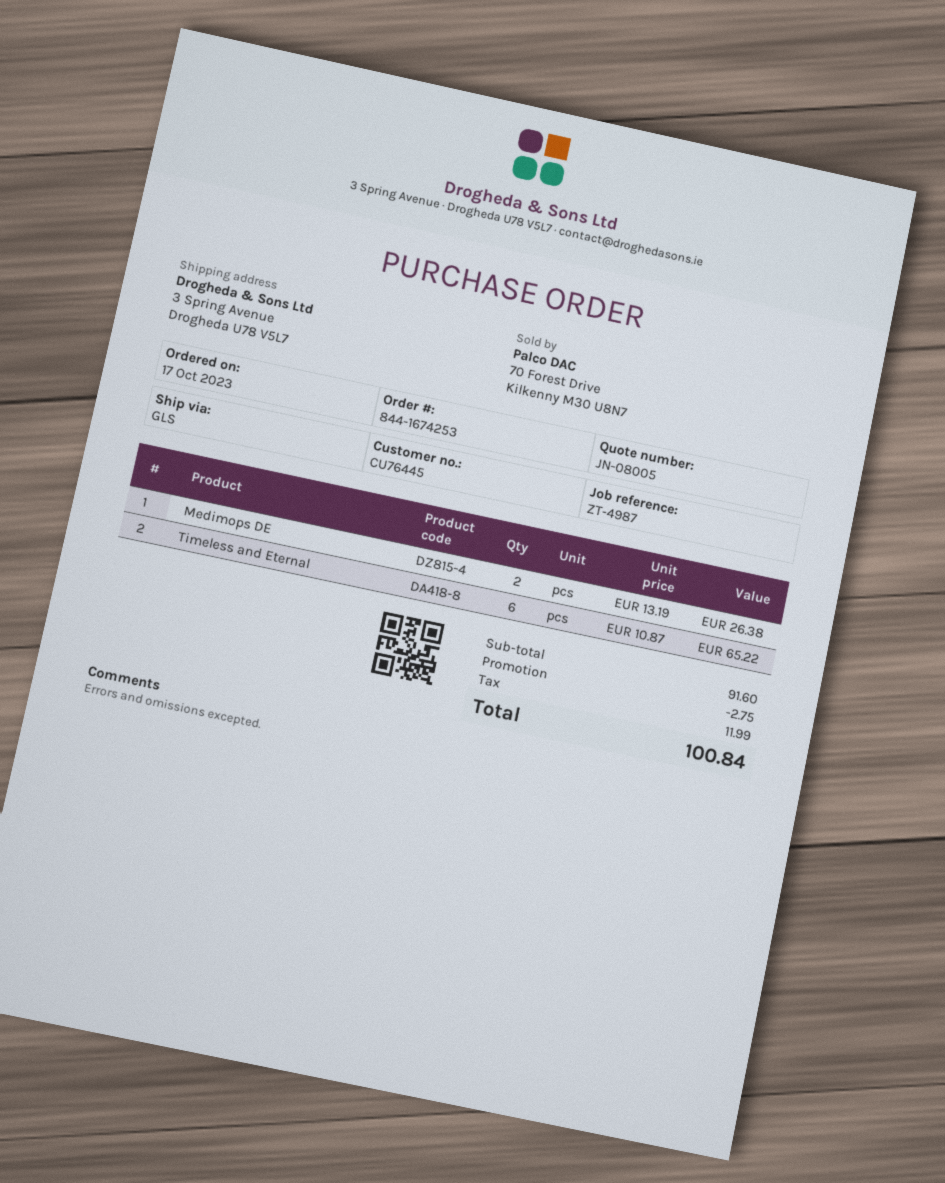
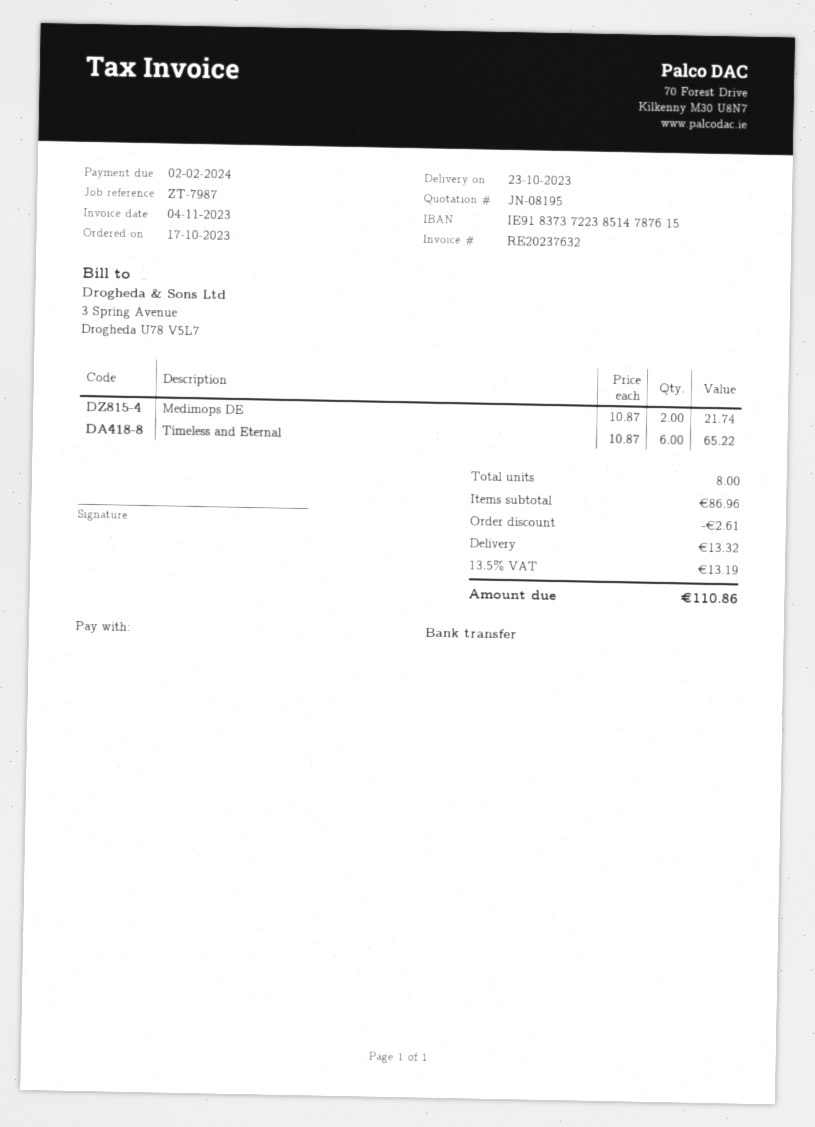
quote number: JN-08005 -> JN-08195
reference: ZT-4987 -> ZT-7987
Medimops DE: 2 x 13.19 = 26.38 -> 2 x 10.87 = 21.74
subtotal: 91.60 -> 86.96
discount: 2.75 -> 2.61
shipping: none -> 13.32
tax: 11.99 -> 13.19
total: 100.84 -> 110.86

